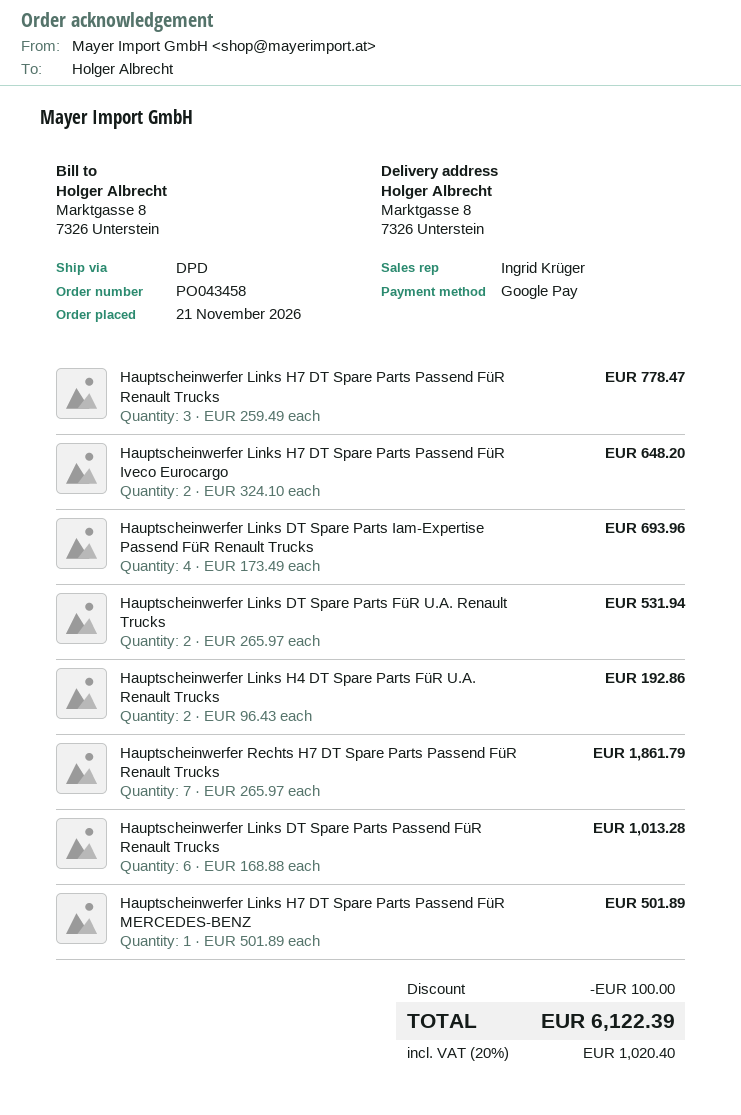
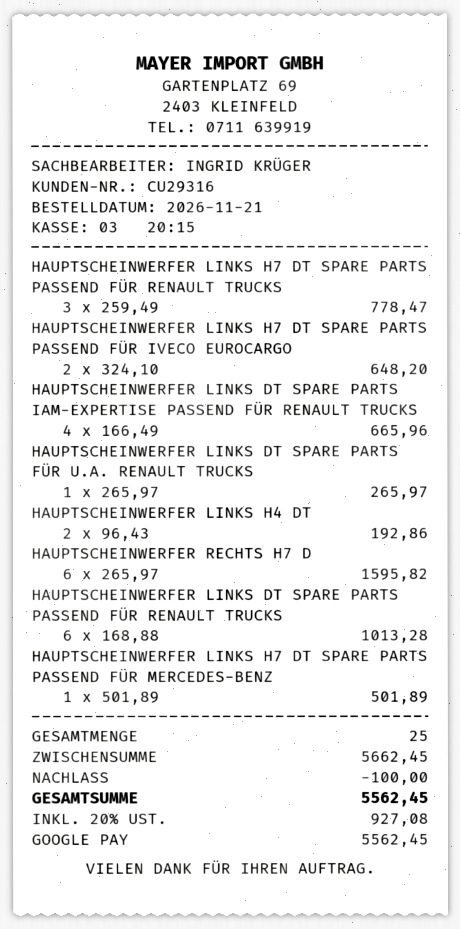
Hauptscheinwerfer Links DT Spare Parts Iam-Expertise Passend FüR Renault Trucks: 4 x 173.49 = 693.96 -> 4 x 166.49 = 665.96
Hauptscheinwerfer Links DT Spare Parts FüR U.A. Renault Trucks: 2 x 265.97 = 531.94 -> 1 x 265.97 = 265.97
Hauptscheinwerfer Rechts H7 DT Spare Parts Passend FüR Renault Trucks: 7 x 265.97 = 1861.79 -> 6 x 265.97 = 1595.82
tax: 20% = 1020.40 -> 20% = 927.08
total: 6122.39 -> 5562.45

